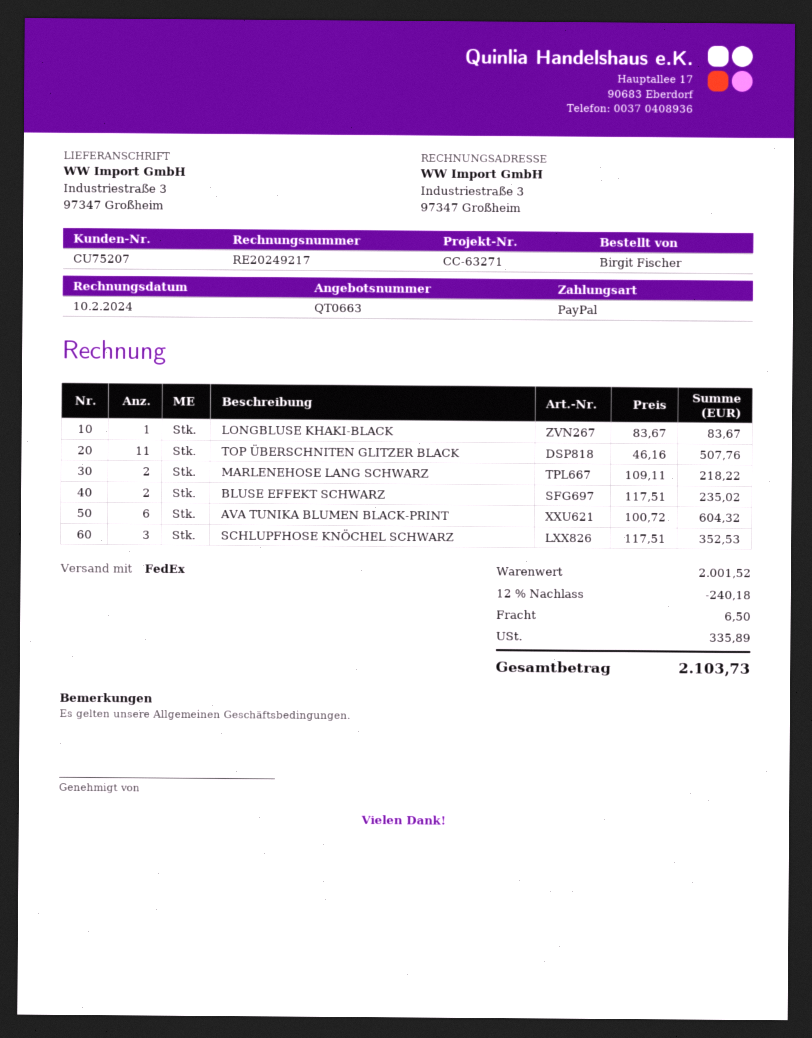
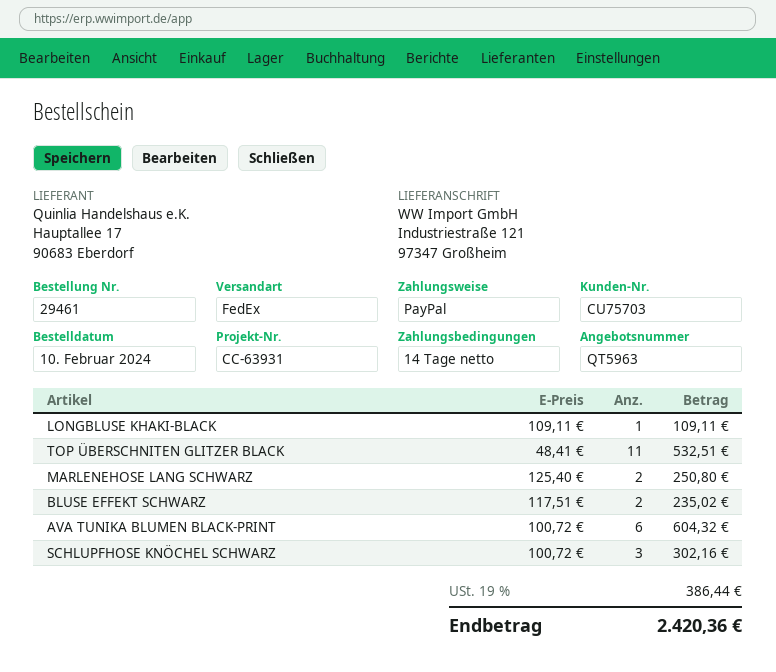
quote number: QT0663 -> QT5963
customer number: CU75207 -> CU75703
reference: CC-63271 -> CC-63931
ship to: Industriestraße 3, 97347 Großheim -> Industriestraße 121, 97347 Großheim
LONGBLUSE KHAKI-BLACK: 1 x 83.67 = 83.67 -> 1 x 109.11 = 109.11
TOP ÜBERSCHNITEN GLITZER BLACK: 11 x 46.16 = 507.76 -> 11 x 48.41 = 532.51
MARLENEHOSE LANG SCHWARZ: 2 x 109.11 = 218.22 -> 2 x 125.40 = 250.80
SCHLUPFHOSE KNÖCHEL SCHWARZ: 3 x 117.51 = 352.53 -> 3 x 100.72 = 302.16
discount: 12% = 240.18 -> none
shipping: 6.50 -> none
tax: 335.89 -> 386.44
total: 2103.73 -> 2420.36

